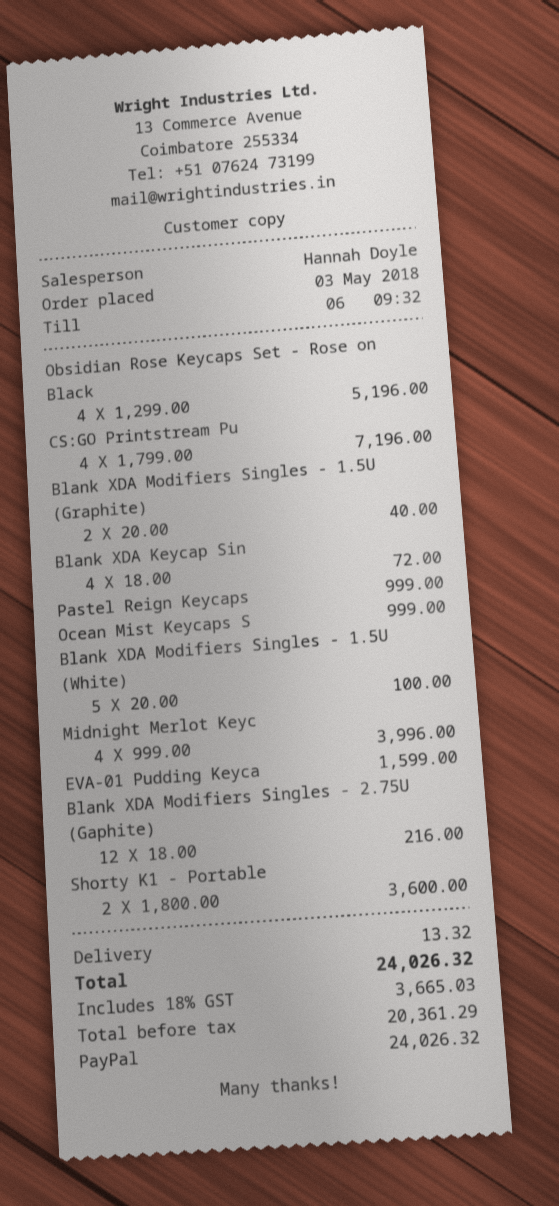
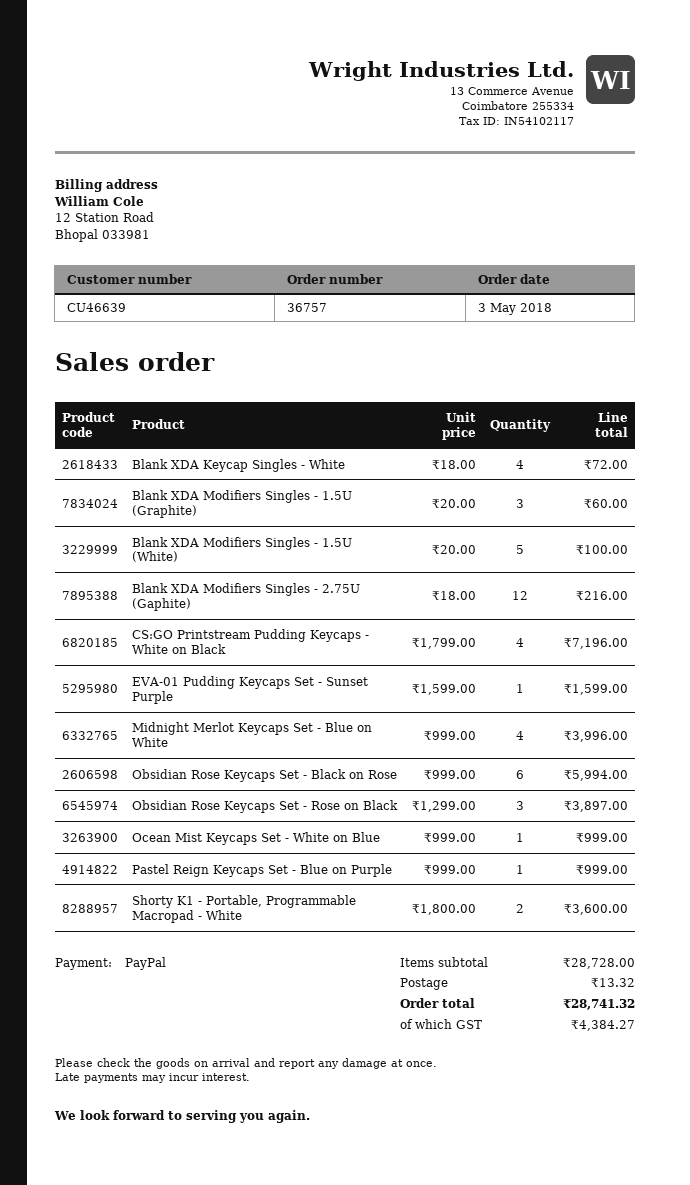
Obsidian Rose Keycaps Set - Rose on Black: 4 x 1299.00 = 5196.00 -> 3 x 1299.00 = 3897.00
Blank XDA Modifiers Singles - 1.5U (Graphite): 2 x 20.00 = 40.00 -> 3 x 20.00 = 60.00
Obsidian Rose Keycaps Set - Black on Rose: none -> 6 x 999.00 = 5994.00
tax: 3665.03 -> 4384.27
total: 24026.32 -> 28741.32

